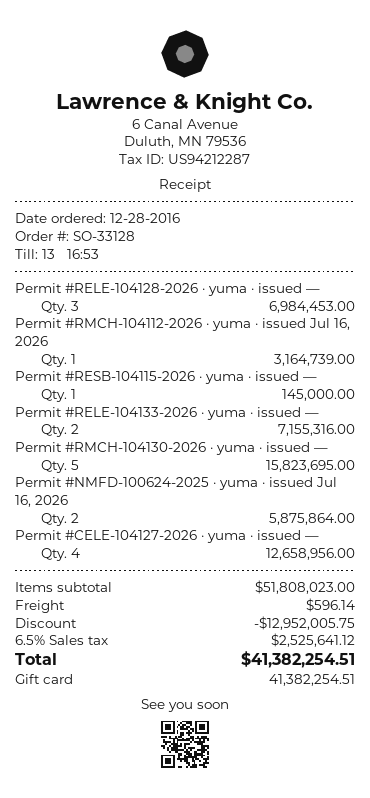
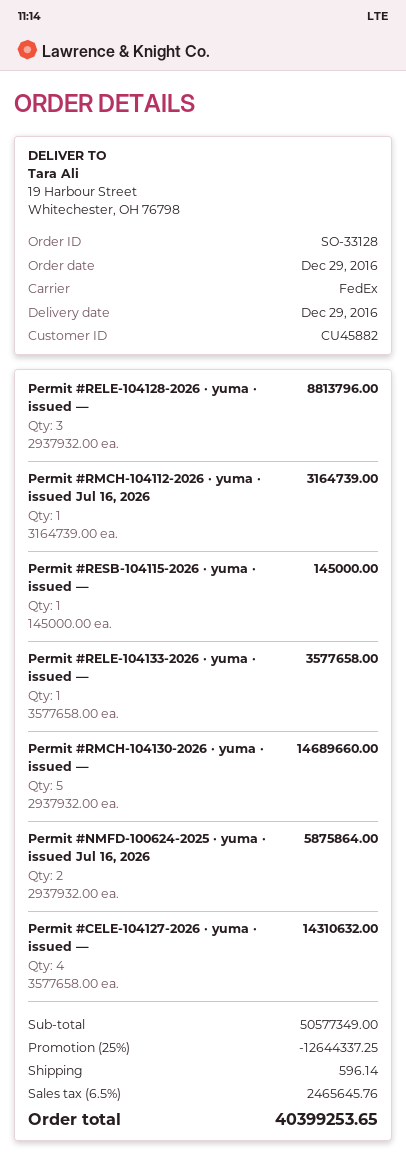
order date: 2016-12-28 -> 2016-12-29
Permit #RELE-104128-2026 · yuma · issued —: 3 for 6984453.00 -> 3 for 8813796.00
Permit #RELE-104133-2026 · yuma · issued —: 2 for 7155316.00 -> 1 for 3577658.00
Permit #RMCH-104130-2026 · yuma · issued —: 5 for 15823695.00 -> 5 for 14689660.00
Permit #CELE-104127-2026 · yuma · issued —: 4 for 12658956.00 -> 4 for 14310632.00
subtotal: 51808023.00 -> 50577349.00
discount: 12952005.75 -> 12644337.25
tax: 6.5% = 2525641.12 -> 6.5% = 2465645.76
total: 41382254.51 -> 40399253.65

